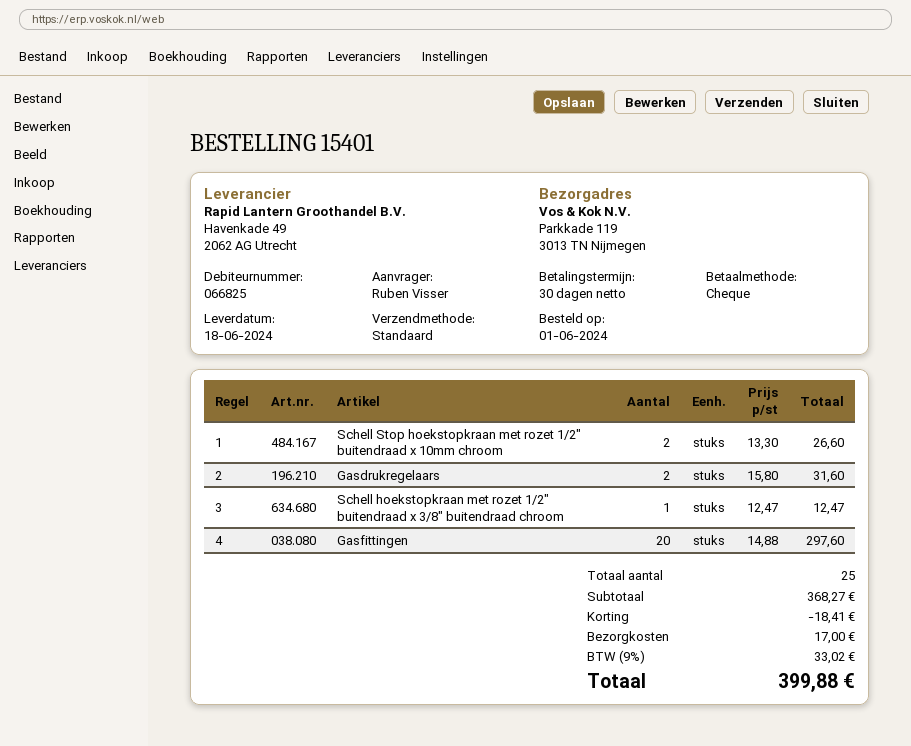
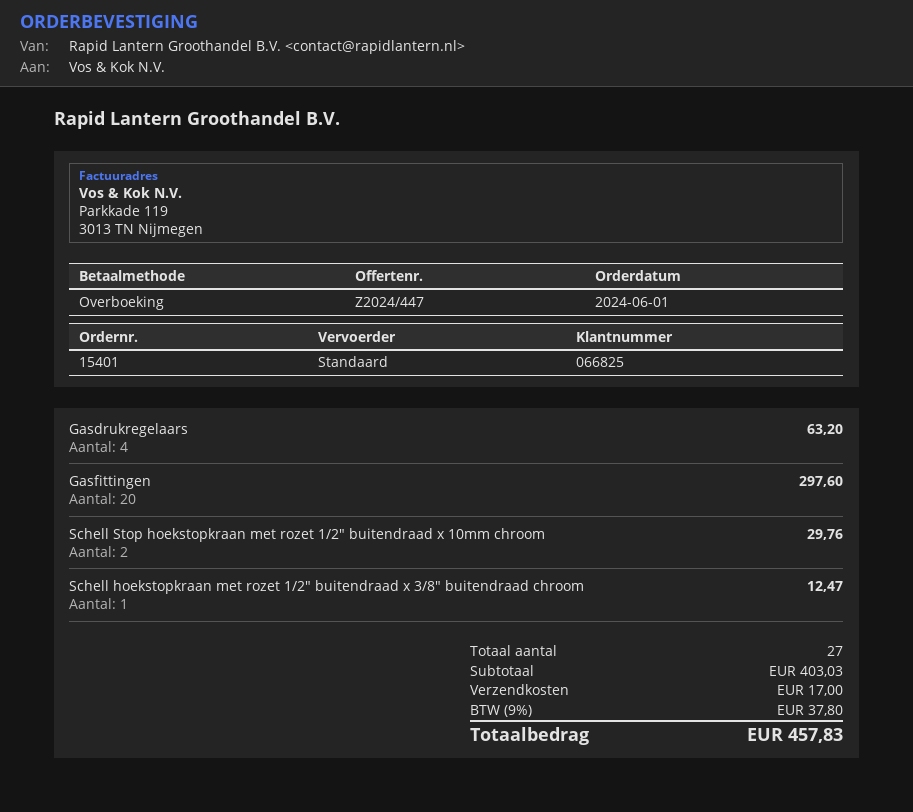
payment method: cheque -> bank transfer
Schell Stop hoekstopkraan met rozet 1/2″ buitendraad x 10mm chroom: 2 for 26.60 -> 2 for 29.76
Gasdrukregelaars: 2 for 31.60 -> 4 for 63.20
total quantity: 25 -> 27
subtotal: 368.27 -> 403.03
discount: 18.41 -> none
tax: 9% = 33.02 -> 9% = 37.80
total: 399.88 -> 457.83

